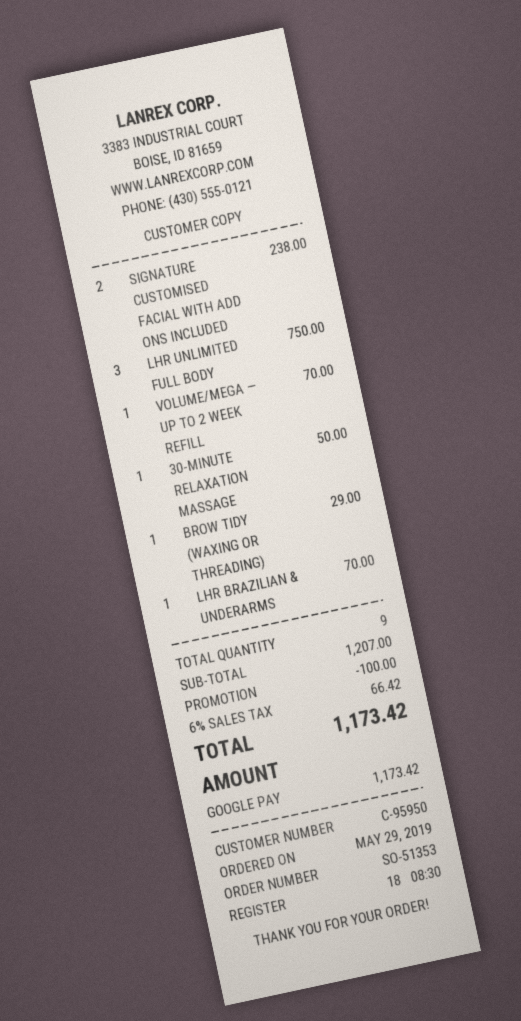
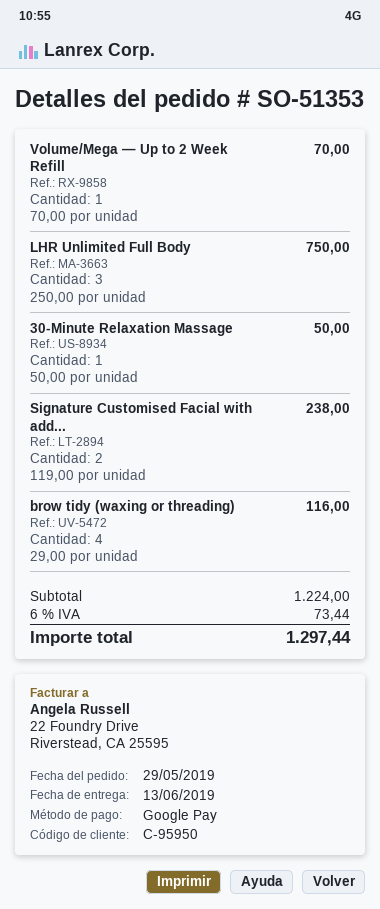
BROW TIDY (WAXING OR THREADING): 1 for 29.00 -> 4 for 116.00
LHR BRAZILIAN & UNDERARMS: 1 for 70.00 -> none
subtotal: 1207.00 -> 1224.00
discount: 100.00 -> none
tax: 6% = 66.42 -> 6% = 73.44
total: 1173.42 -> 1297.44

